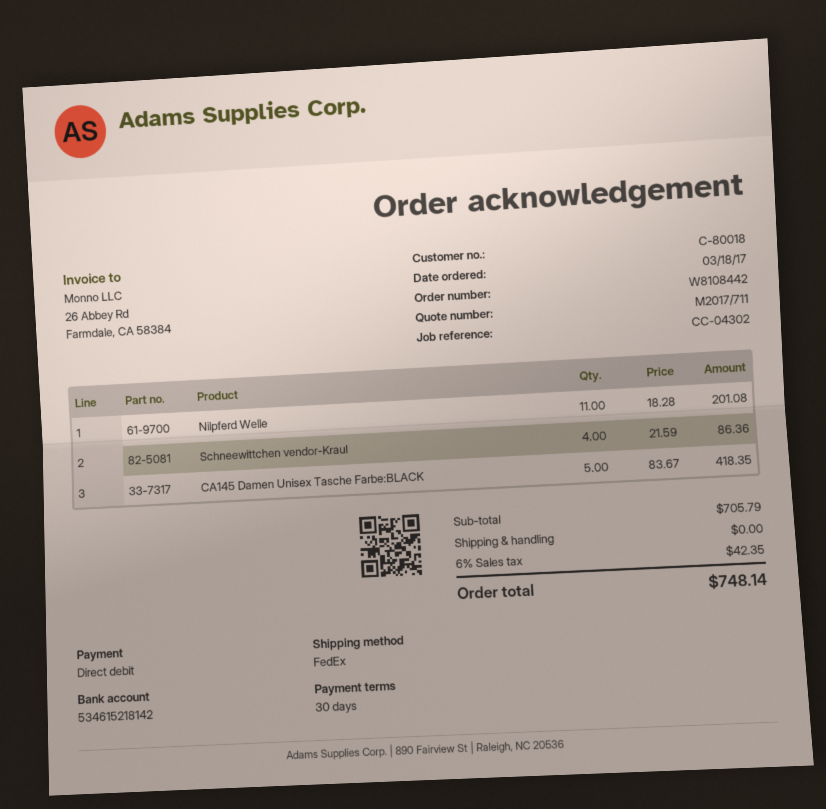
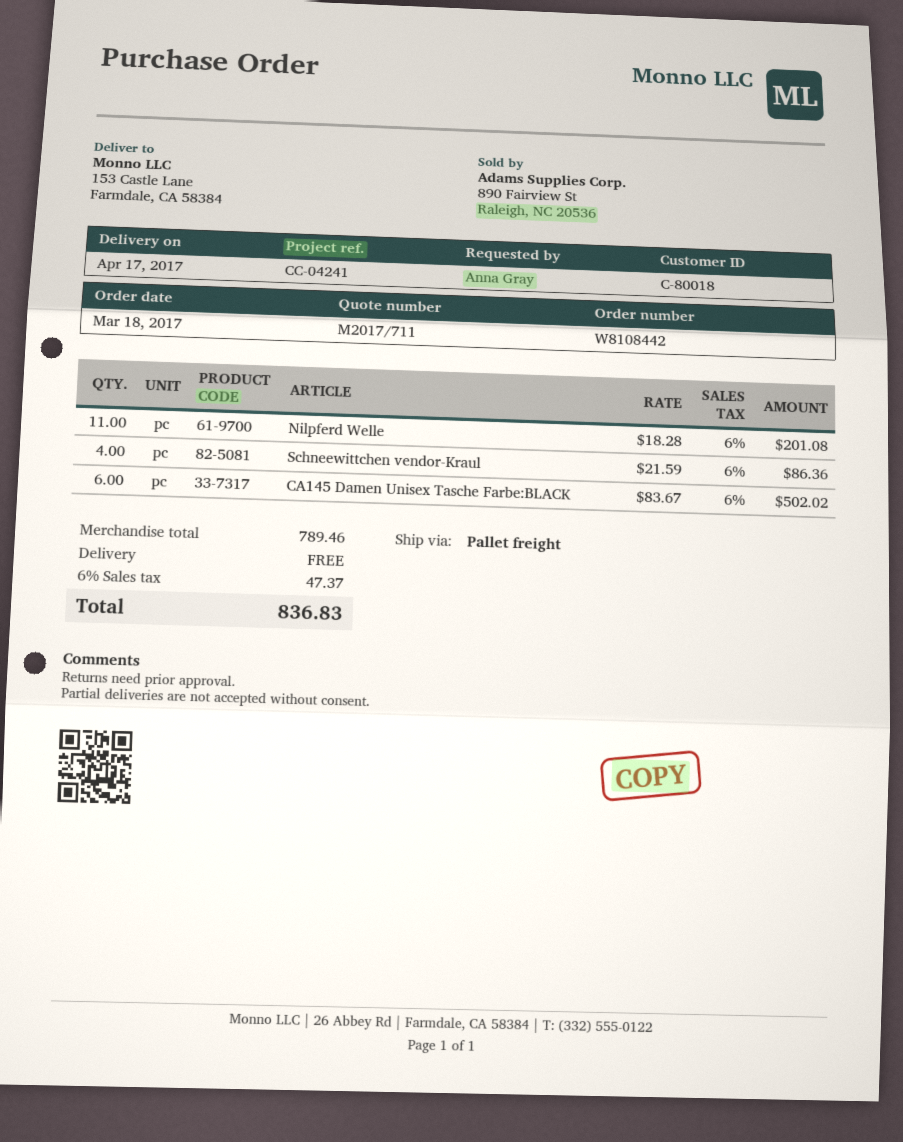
reference: CC-04302 -> CC-04241
shipping method: FedEx -> pallet freight
CA145 Damen Unisex Tasche Farbe:BLACK: 5 x 83.67 = 418.35 -> 6 x 83.67 = 502.02
subtotal: 705.79 -> 789.46
tax: 6% = 42.35 -> 6% = 47.37
total: 748.14 -> 836.83

